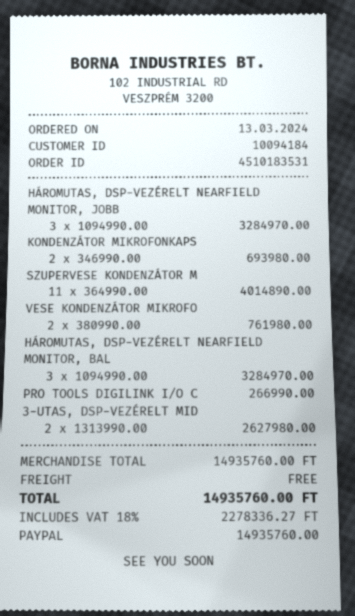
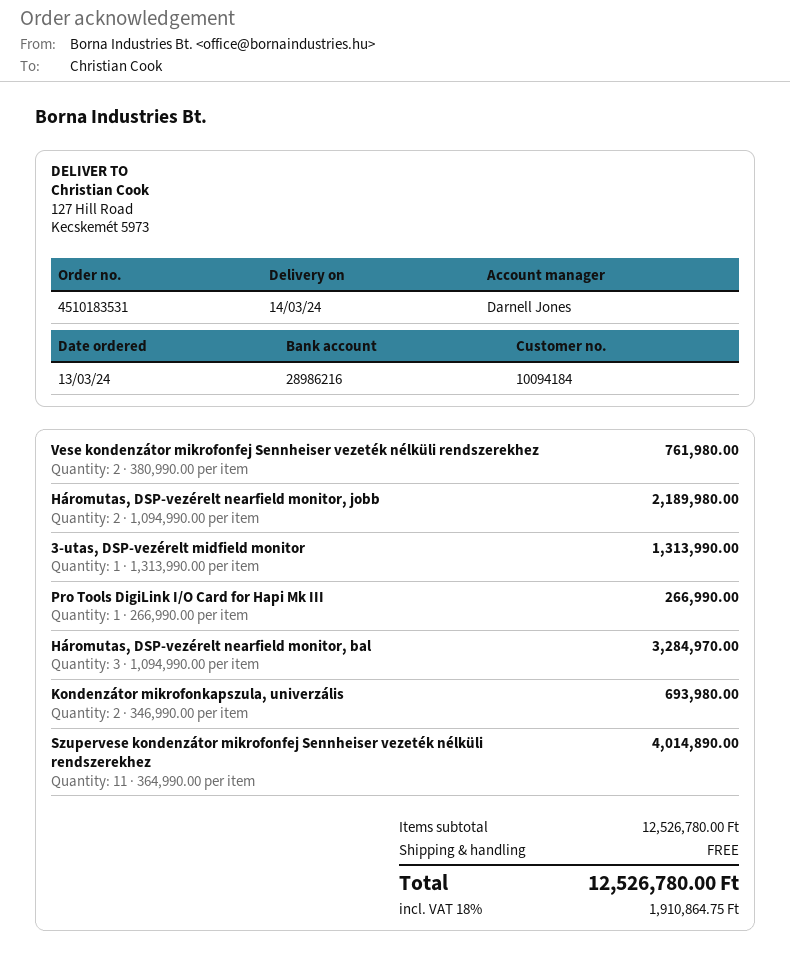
HÁROMUTAS, DSP-VEZÉRELT NEARFIELD MONITOR, JOBB: 3 x 1094990.00 = 3284970.00 -> 2 x 1094990.00 = 2189980.00
3-UTAS, DSP-VEZÉRELT MID: 2 x 1313990.00 = 2627980.00 -> 1 x 1313990.00 = 1313990.00
subtotal: 14935760.00 -> 12526780.00
tax: 18% = 2278336.27 -> 18% = 1910864.75
total: 14935760.00 -> 12526780.00

